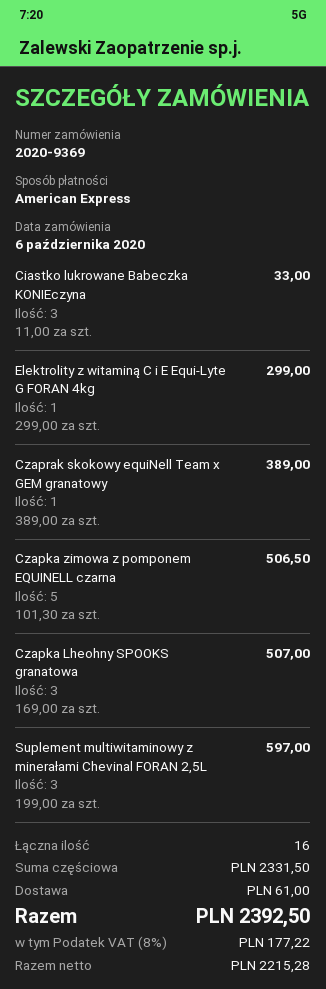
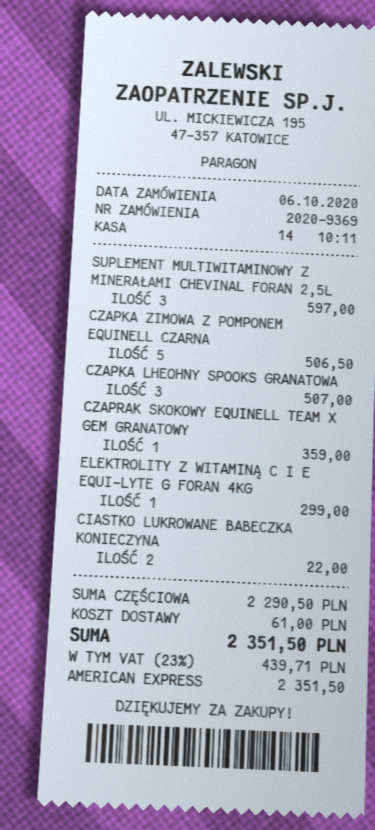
Ciastko lukrowane Babeczka KONIEczyna: 3 for 33.00 -> 2 for 22.00
Czaprak skokowy equiNell Team x GEM granatowy: 1 for 389.00 -> 1 for 359.00
subtotal: 2331.50 -> 2290.50
tax: 8% = 177.22 -> 23% = 439.71
total: 2392.50 -> 2351.50

